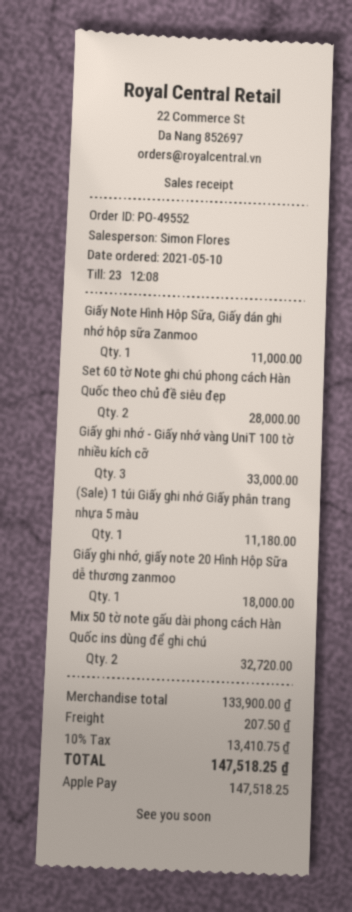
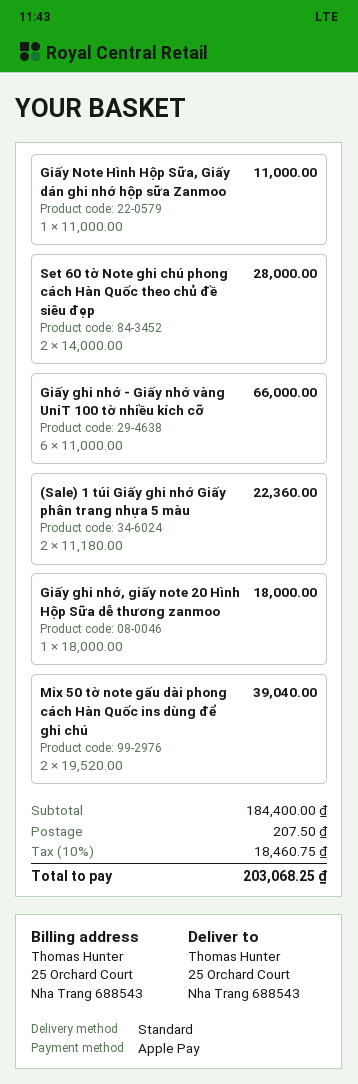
Giấy ghi nhớ - Giấy nhớ vàng UniT 100 tờ nhiều kích cỡ: 3 for 33000.00 -> 6 for 66000.00
(Sale) 1 túi Giấy ghi nhớ Giấy phân trang nhựa 5 màu: 1 for 11180.00 -> 2 for 22360.00
Mix 50 tờ note gấu dài phong cách Hàn Quốc ins dùng để ghi chú: 2 for 32720.00 -> 2 for 39040.00
subtotal: 133900.00 -> 184400.00
tax: 10% = 13410.75 -> 10% = 18460.75
total: 147518.25 -> 203068.25

